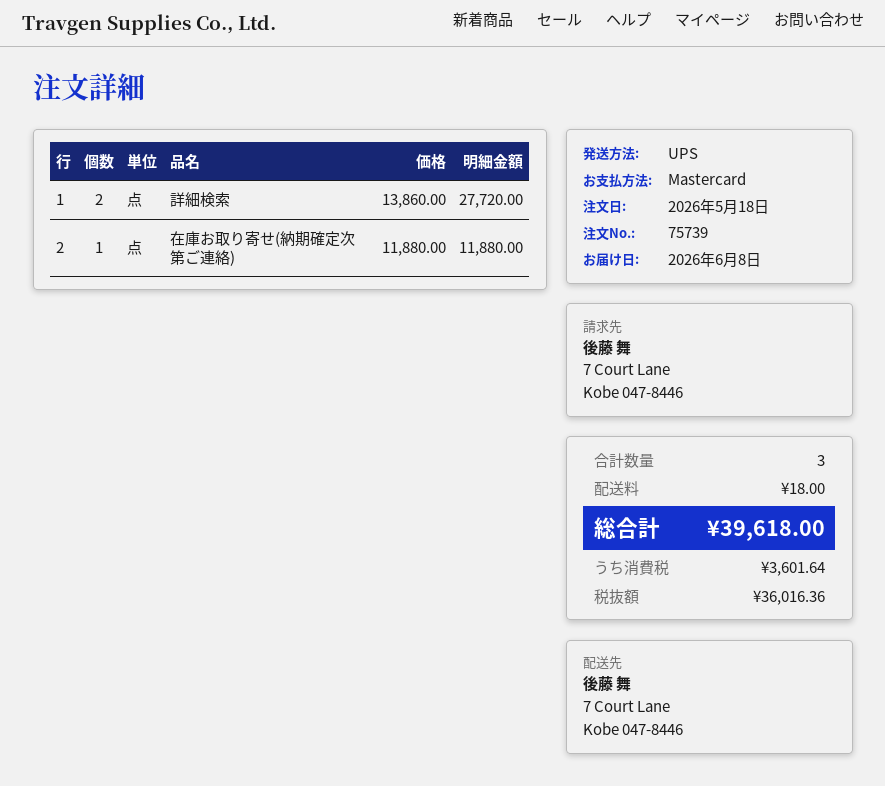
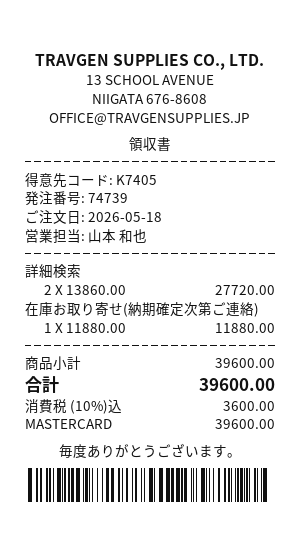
order number: 75739 -> 74739
shipping: 18.00 -> none
tax: 3601.64 -> 3600.00
total: 39618.00 -> 39600.00

